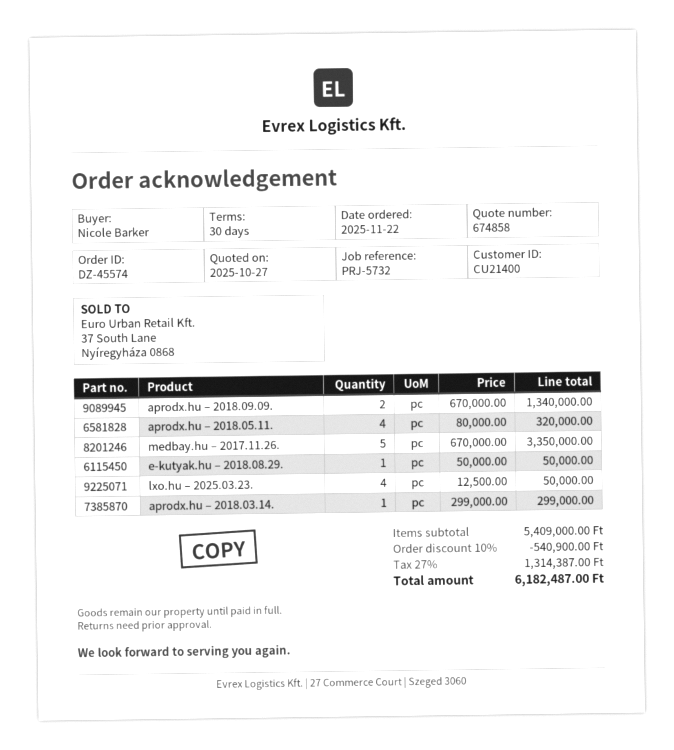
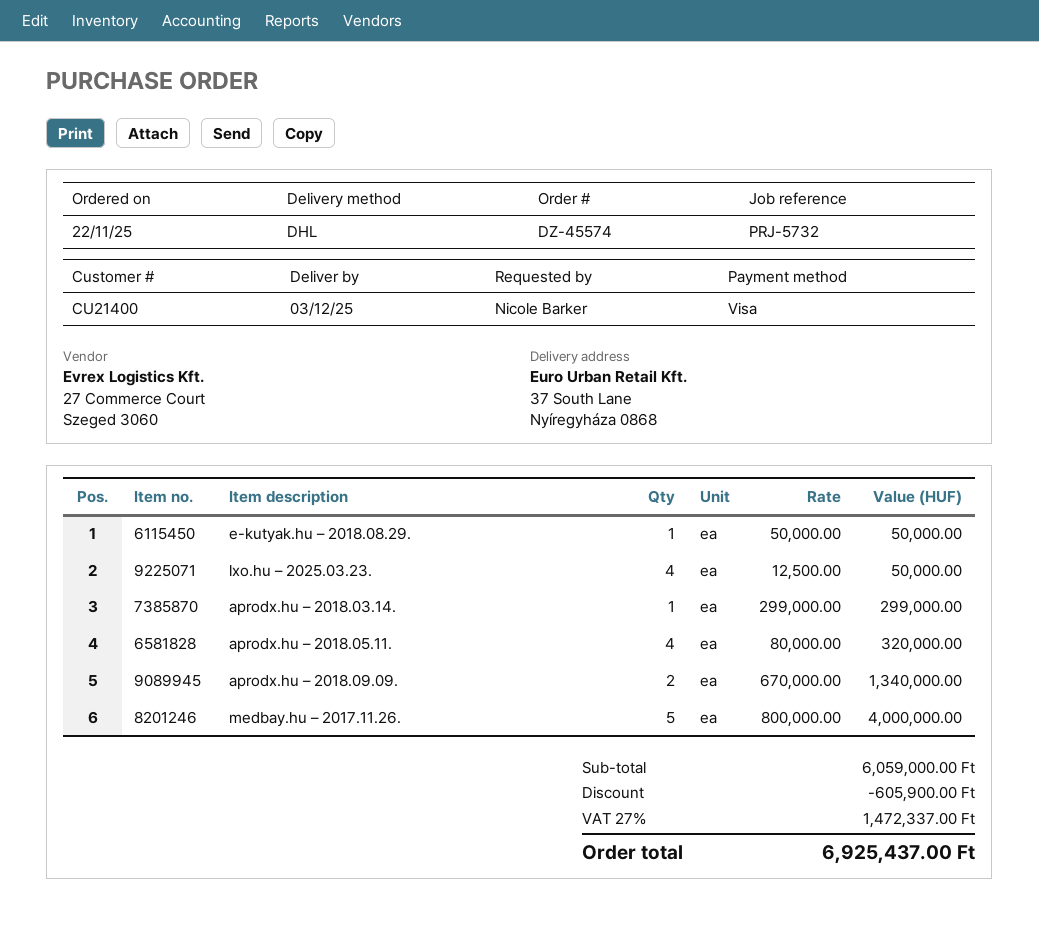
medbay.hu – 2017.11.26.: 5 x 670000.00 = 3350000.00 -> 5 x 800000.00 = 4000000.00
subtotal: 5409000.00 -> 6059000.00
discount: 540900.00 -> 605900.00
tax: 27% = 1314387.00 -> 27% = 1472337.00
total: 6182487.00 -> 6925437.00

